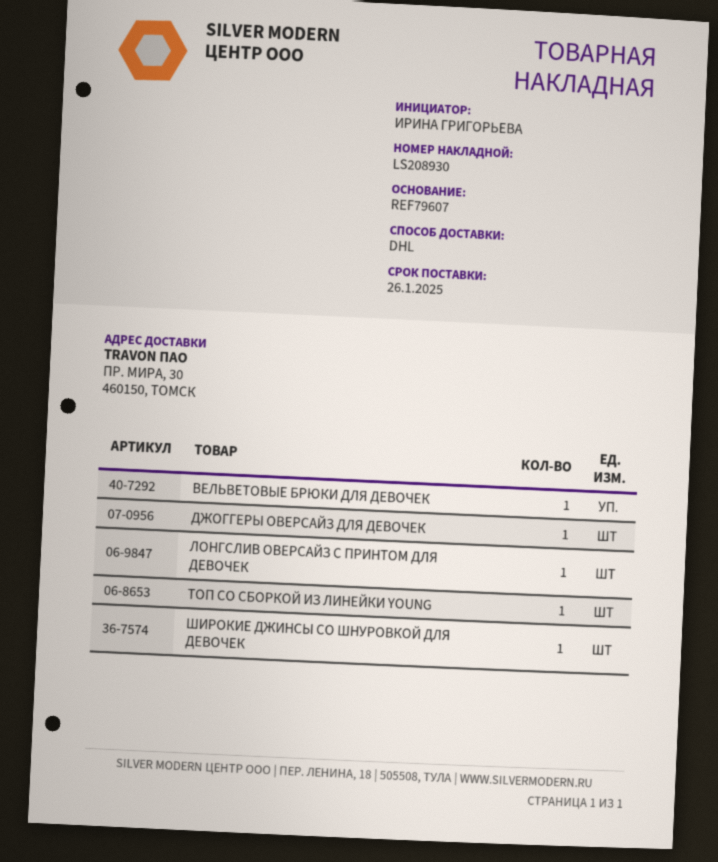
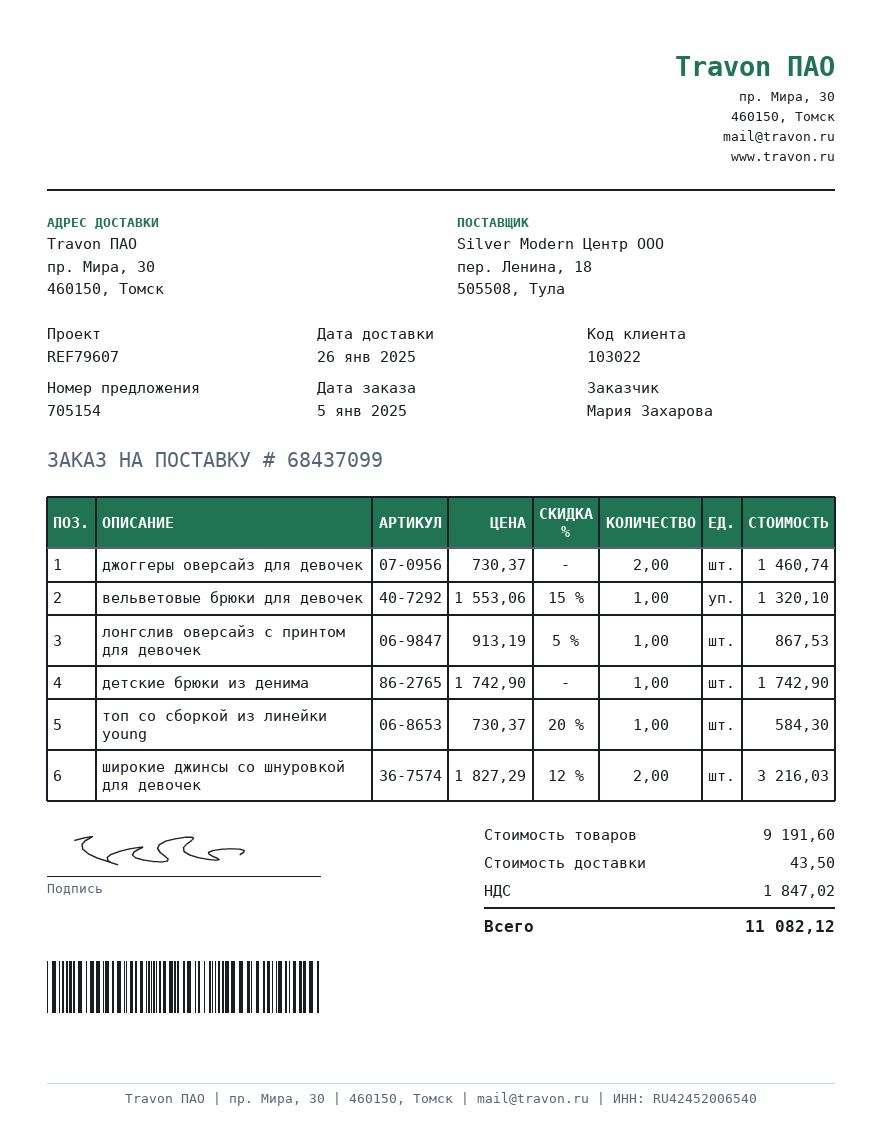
ordered by: ИРИНА ГРИГОРЬЕВА -> Мария Захарова
ДЖОГГЕРЫ ОВЕРСАЙЗ ДЛЯ ДЕВОЧЕК: 1 -> 2
ШИРОКИЕ ДЖИНСЫ СО ШНУРОВКОЙ ДЛЯ ДЕВОЧЕК: 1 -> 2
детские брюки из денима: none -> 1

